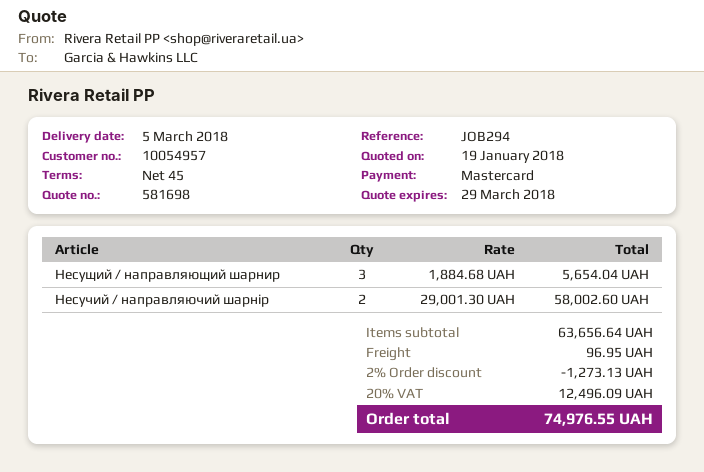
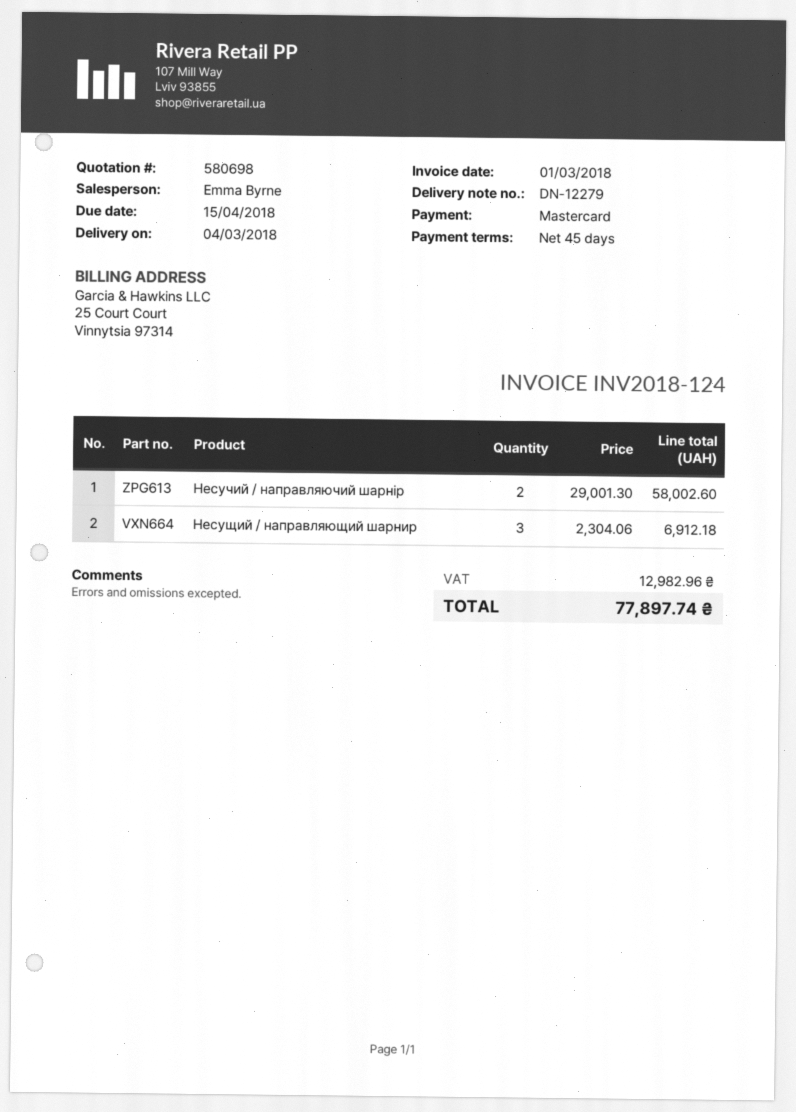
quote number: 581698 -> 580698
delivery date: 2018-03-05 -> 2018-03-04
Несущий / направляющий шарнир: 3 x 1884.68 = 5654.04 -> 3 x 2304.06 = 6912.18
discount: 2% = 1273.13 -> none
shipping: 96.95 -> none
tax: 12496.09 -> 12982.96
total: 74976.55 -> 77897.74

